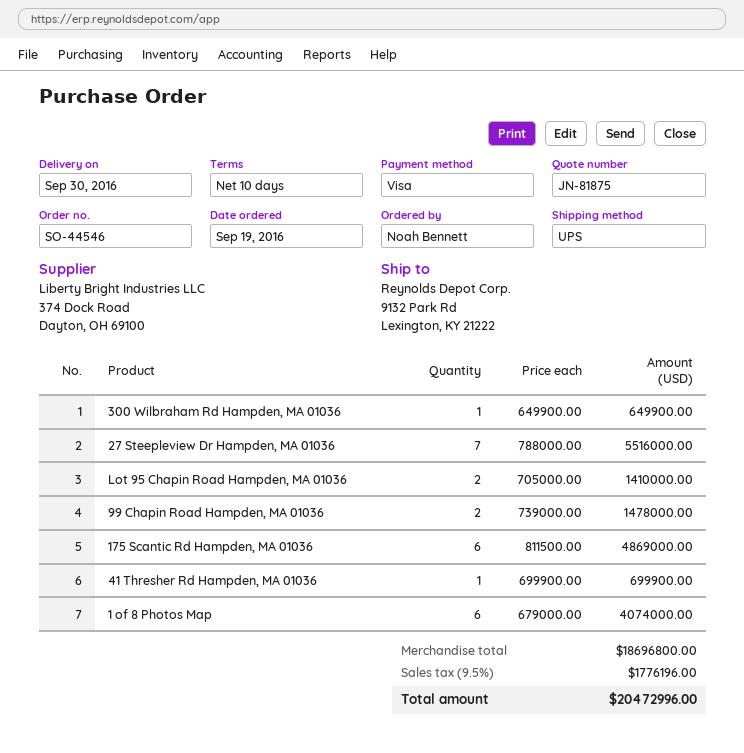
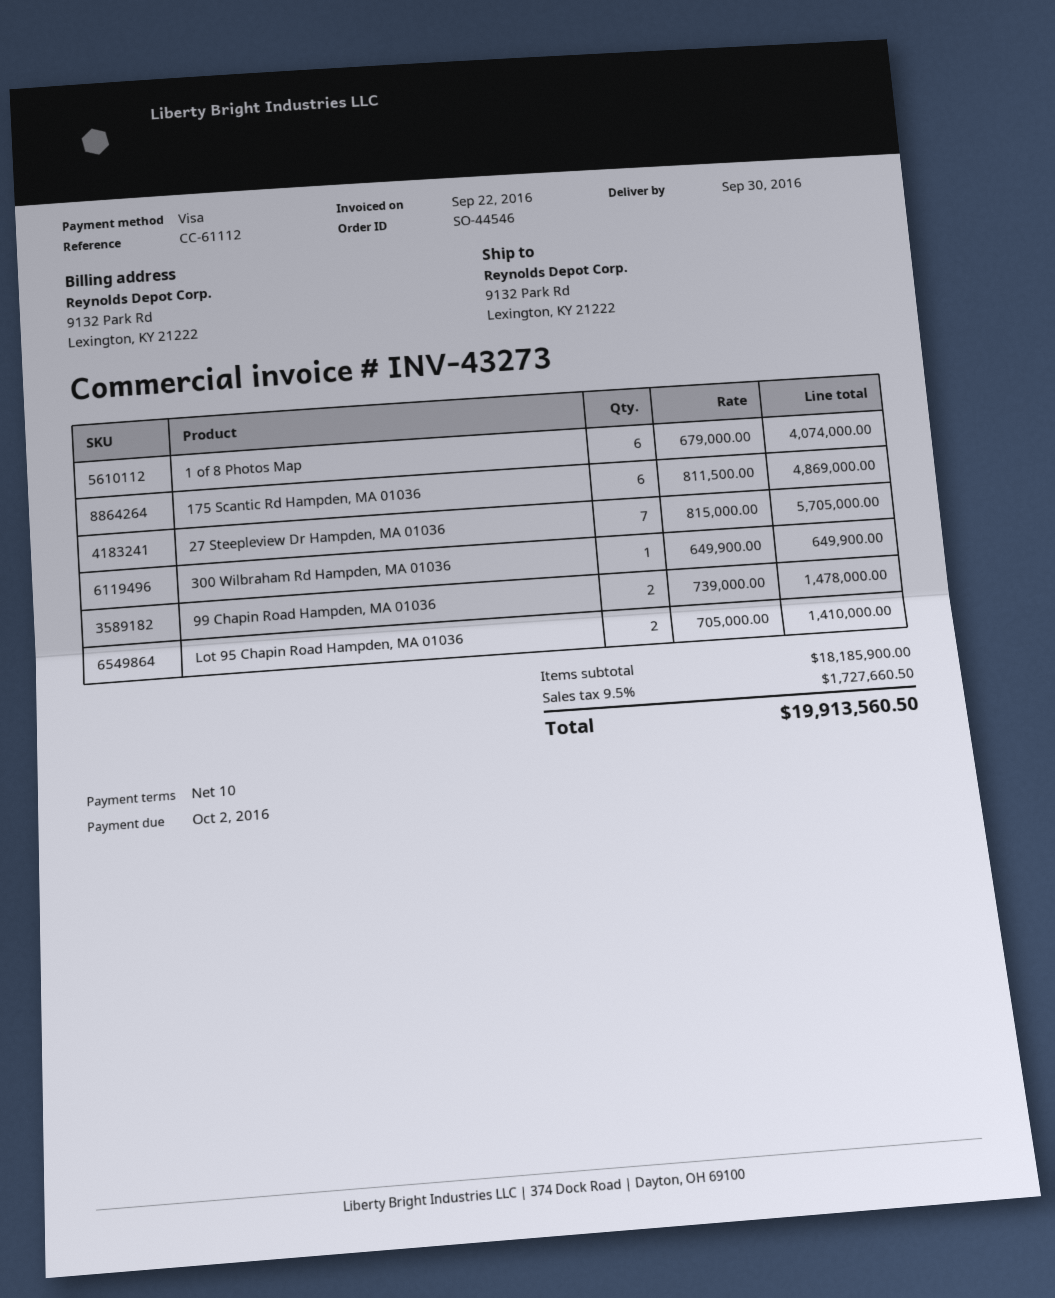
27 Steepleview Dr Hampden, MA 01036: 7 x 788000.00 = 5516000.00 -> 7 x 815000.00 = 5705000.00
41 Thresher Rd Hampden, MA 01036: 1 x 699900.00 = 699900.00 -> none
subtotal: 18696800.00 -> 18185900.00
tax: 9.5% = 1776196.00 -> 9.5% = 1727660.50
total: 20472996.00 -> 19913560.50

